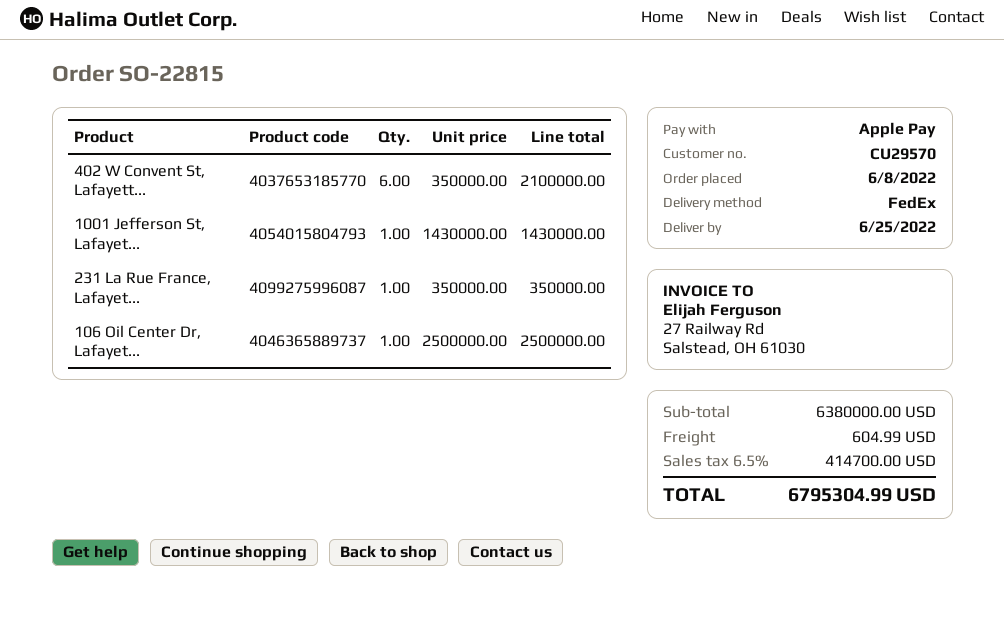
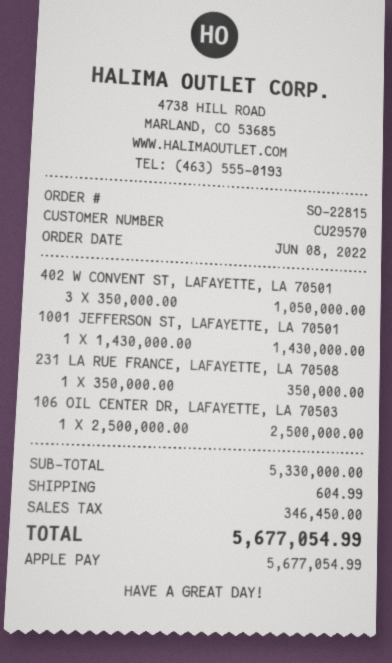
402 W Convent St, Lafayett...: 6 x 350000.00 = 2100000.00 -> 3 x 350000.00 = 1050000.00
subtotal: 6380000.00 -> 5330000.00
tax: 414700.00 -> 346450.00
total: 6795304.99 -> 5677054.99

